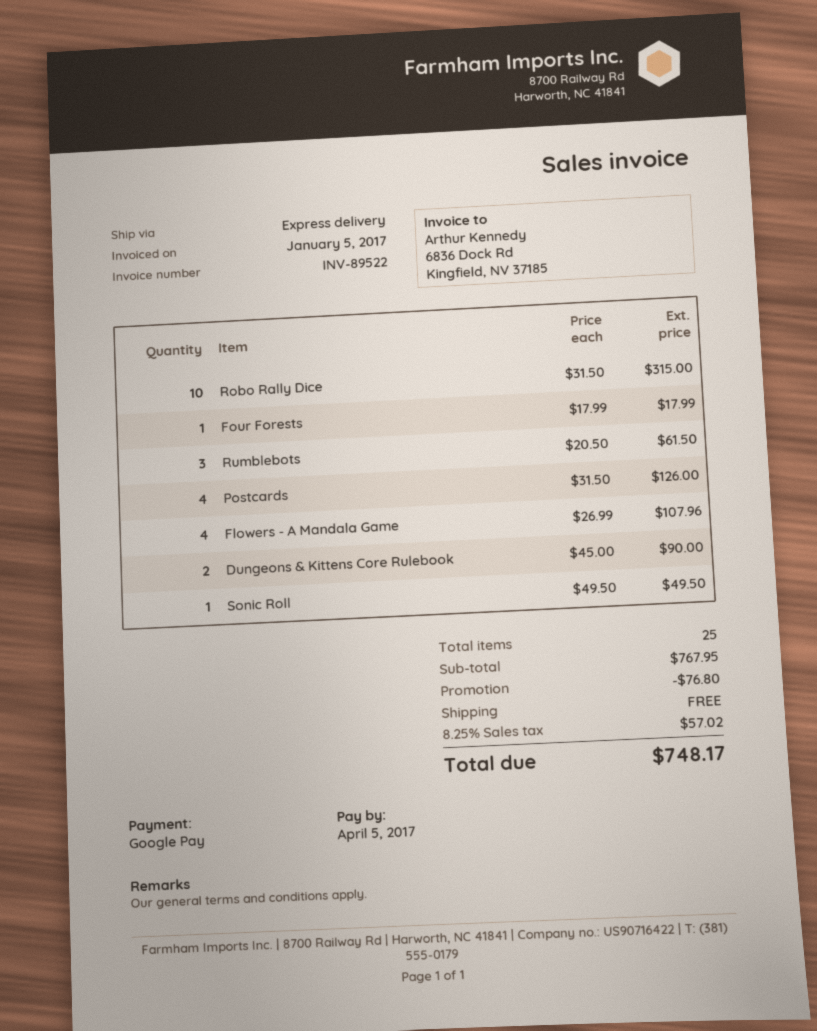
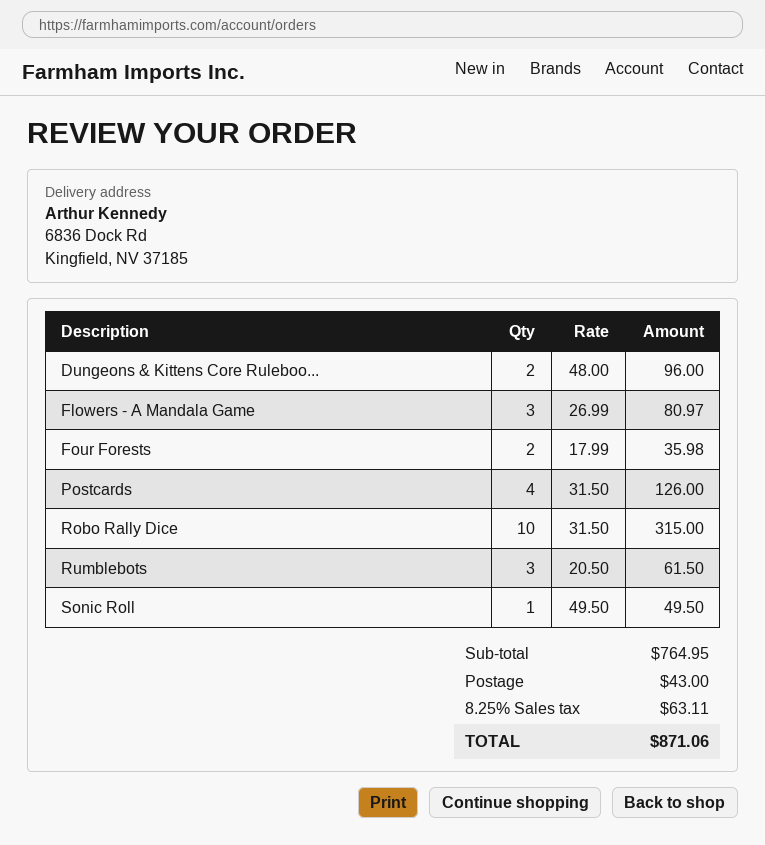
Four Forests: 1 x 17.99 = 17.99 -> 2 x 17.99 = 35.98
Flowers - A Mandala Game: 4 x 26.99 = 107.96 -> 3 x 26.99 = 80.97
Dungeons & Kittens Core Rulebook: 2 x 45.00 = 90.00 -> 2 x 48.00 = 96.00
subtotal: 767.95 -> 764.95
discount: 76.80 -> none
shipping: 0.00 -> 43.00
tax: 8.25% = 57.02 -> 8.25% = 63.11
total: 748.17 -> 871.06

